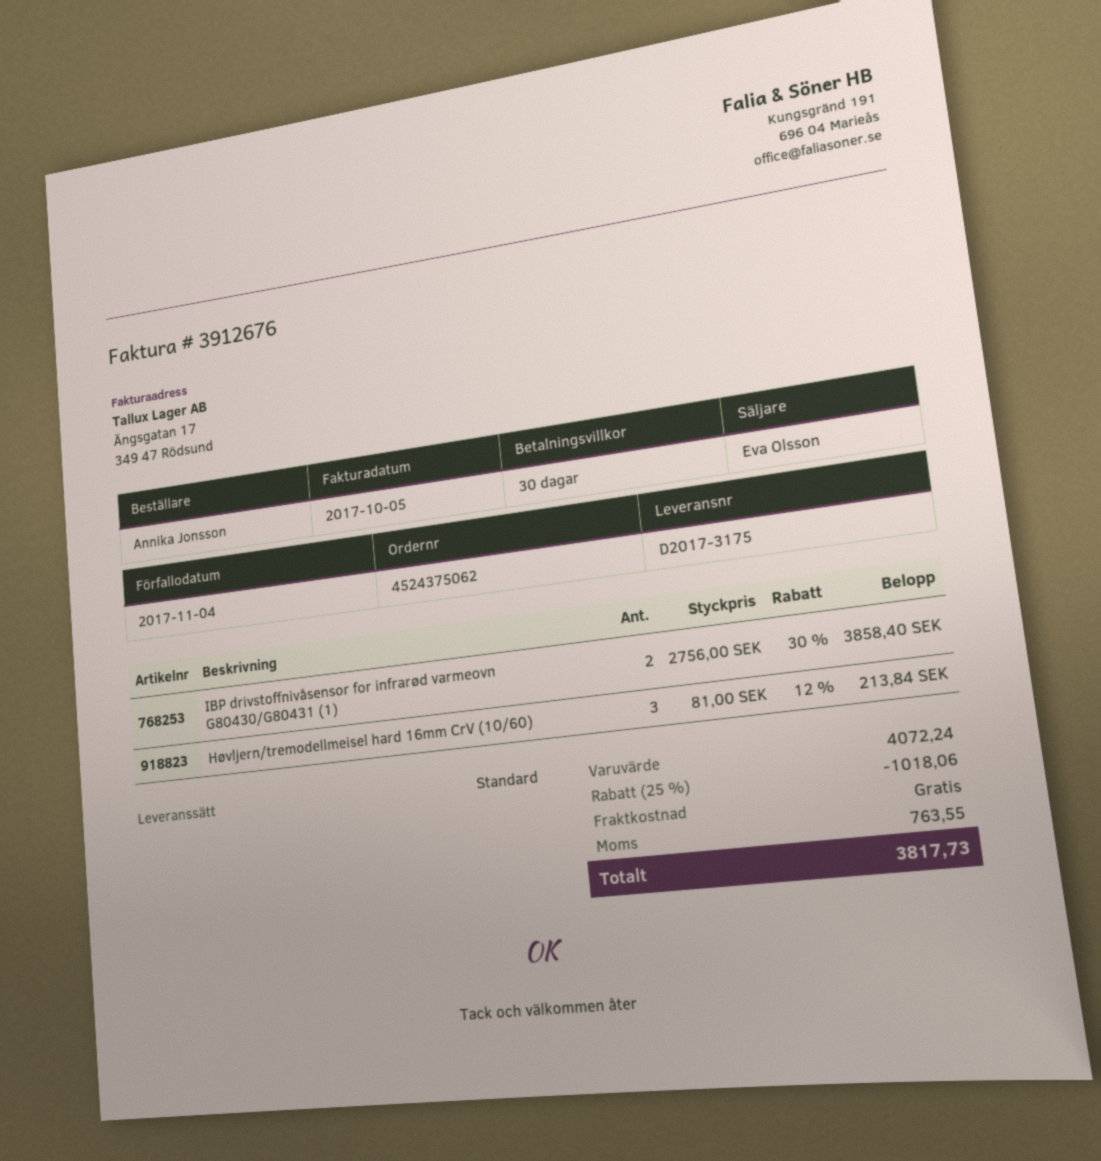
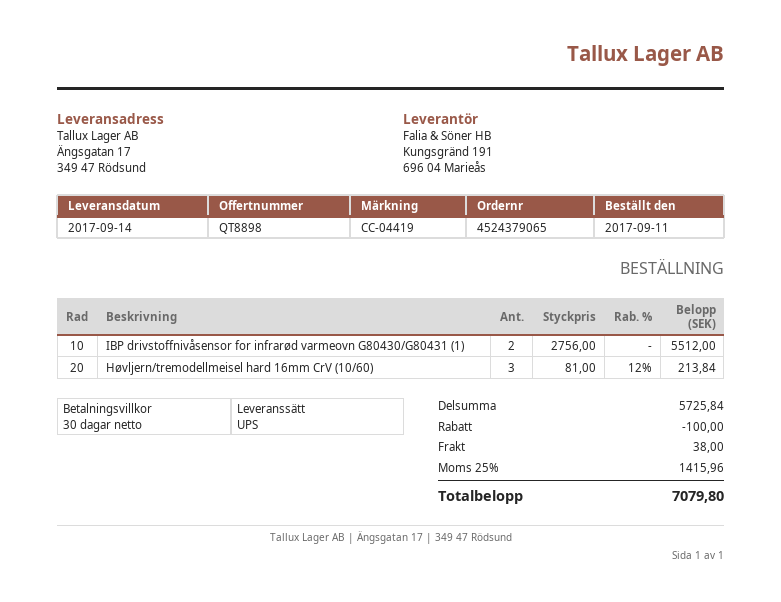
order number: 4524375062 -> 4524379065
shipping method: standard -> UPS
IBP drivstoffnivåsensor for infrarød varmeovn G80430/G80431 (1): 2 x 2756.00 - 30% = 3858.40 -> 2 x 2756.00 = 5512.00
subtotal: 4072.24 -> 5725.84
discount: 1018.06 -> 100.00
shipping: 0.00 -> 38.00
tax: 763.55 -> 1415.96
total: 3817.73 -> 7079.80

